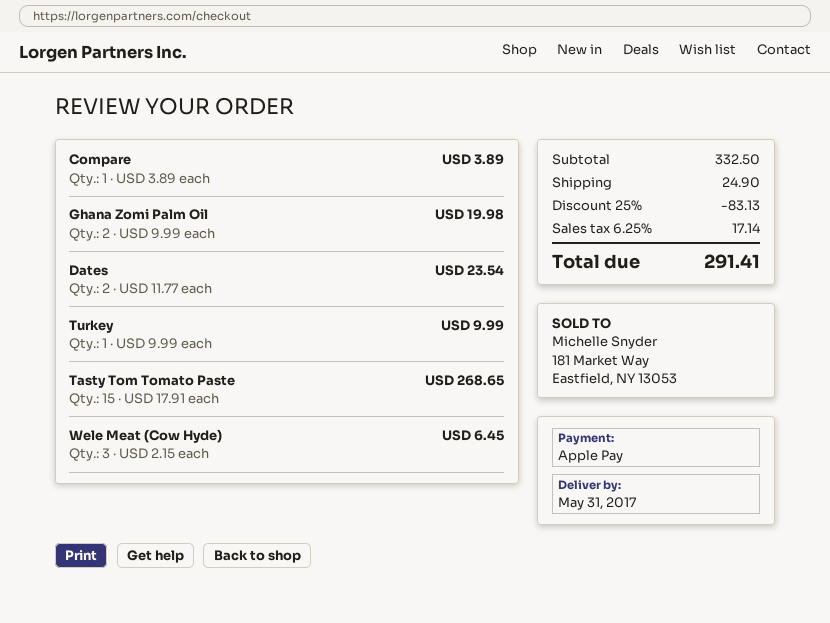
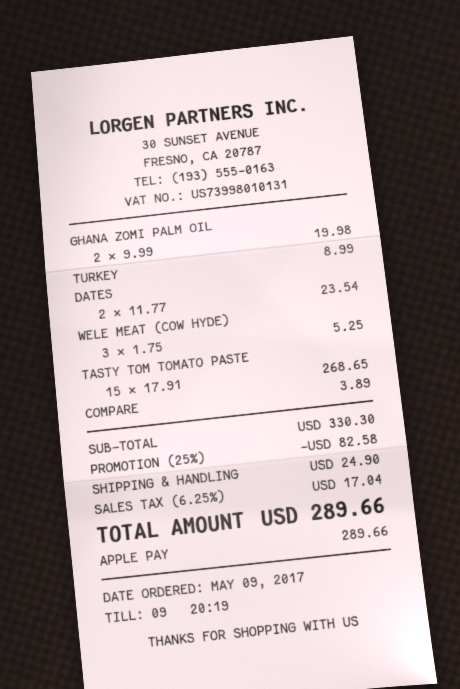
Turkey: 1 x 9.99 = 9.99 -> 1 x 8.99 = 8.99
Wele Meat (Cow Hyde): 3 x 2.15 = 6.45 -> 3 x 1.75 = 5.25
subtotal: 332.50 -> 330.30
discount: 25% = 83.13 -> 25% = 82.58
tax: 6.25% = 17.14 -> 6.25% = 17.04
total: 291.41 -> 289.66

